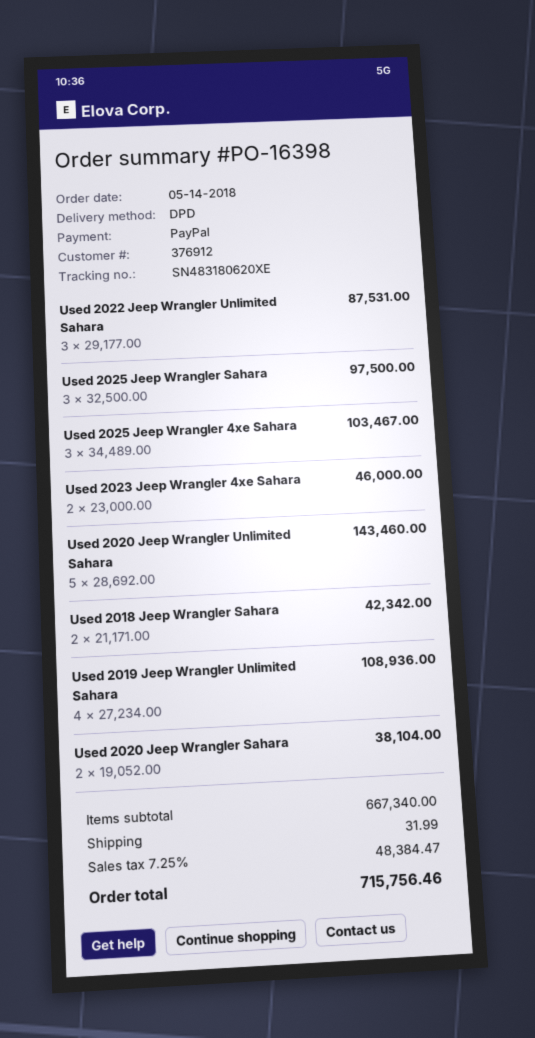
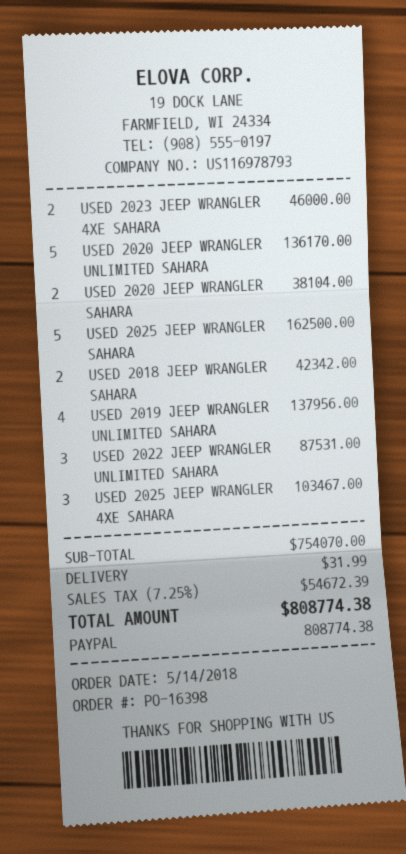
Used 2025 Jeep Wrangler Sahara: 3 for 97500.00 -> 5 for 162500.00
Used 2020 Jeep Wrangler Unlimited Sahara: 5 for 143460.00 -> 5 for 136170.00
Used 2019 Jeep Wrangler Unlimited Sahara: 4 for 108936.00 -> 4 for 137956.00
subtotal: 667340.00 -> 754070.00
tax: 7.25% = 48384.47 -> 7.25% = 54672.39
total: 715756.46 -> 808774.38

